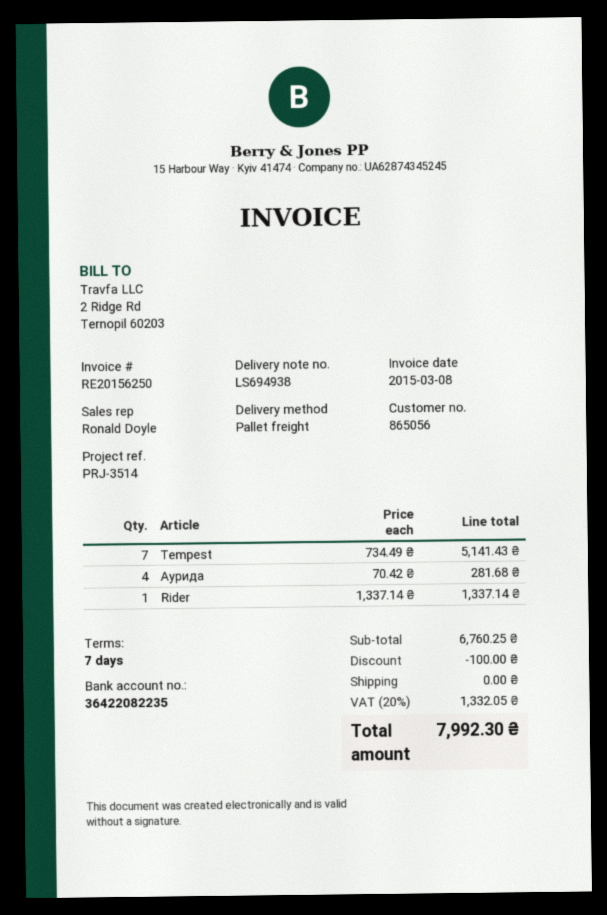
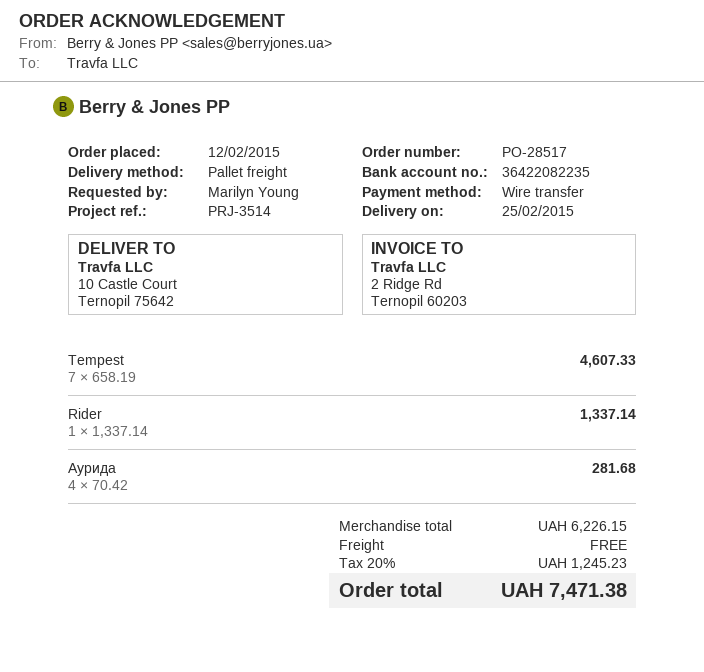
Tempest: 7 x 734.49 = 5141.43 -> 7 x 658.19 = 4607.33
subtotal: 6760.25 -> 6226.15
discount: 100.00 -> none
tax: 20% = 1332.05 -> 20% = 1245.23
total: 7992.30 -> 7471.38

